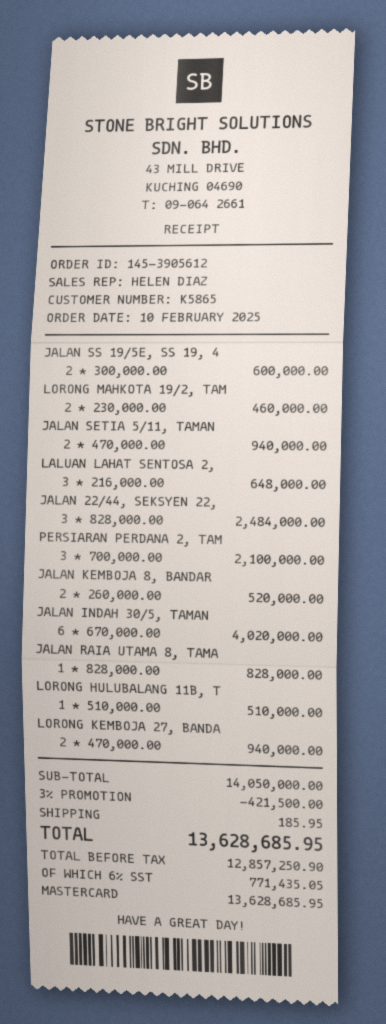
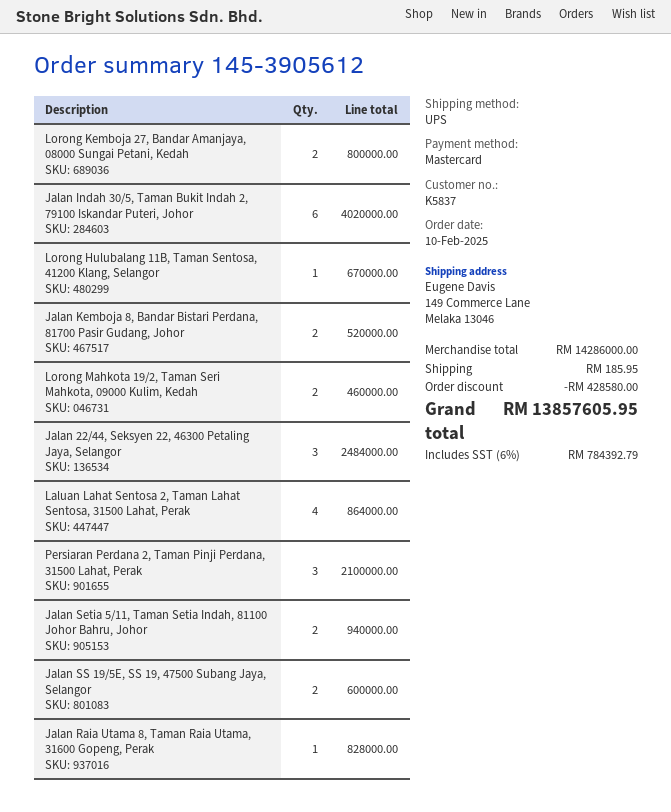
customer number: K5865 -> K5837
LALUAN LAHAT SENTOSA 2,: 3 for 648000.00 -> 4 for 864000.00
LORONG HULUBALANG 11B, T: 1 for 510000.00 -> 1 for 670000.00
LORONG KEMBOJA 27, BANDA: 2 for 940000.00 -> 2 for 800000.00
subtotal: 14050000.00 -> 14286000.00
discount: 421500.00 -> 428580.00
tax: 6% = 771435.05 -> 6% = 784392.79
total: 13628685.95 -> 13857605.95

